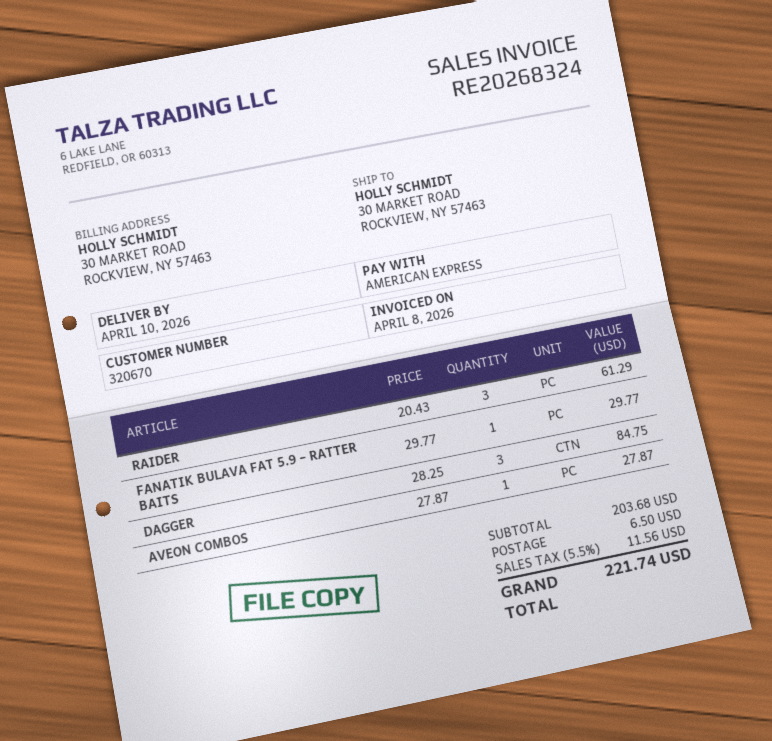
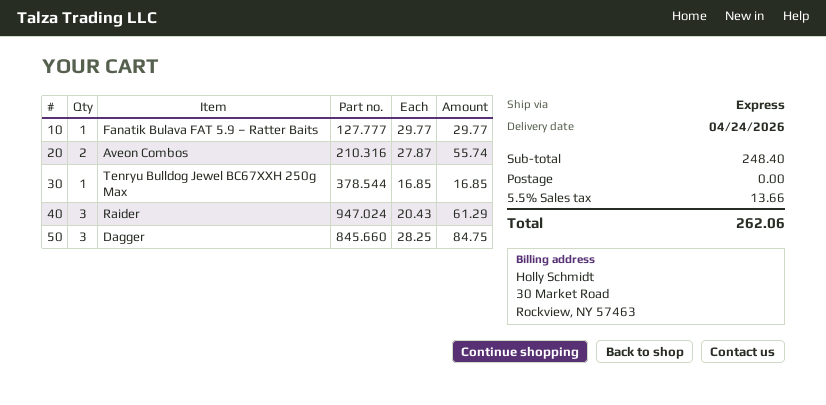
delivery date: 2026-04-10 -> 2026-04-24
AVEON COMBOS: 1 x 27.87 = 27.87 -> 2 x 27.87 = 55.74
Tenryu Bulldog Jewel BC67XXH 250g Max: none -> 1 x 16.85 = 16.85
subtotal: 203.68 -> 248.40
shipping: 6.50 -> 0.00
tax: 5.5% = 11.56 -> 5.5% = 13.66
total: 221.74 -> 262.06

